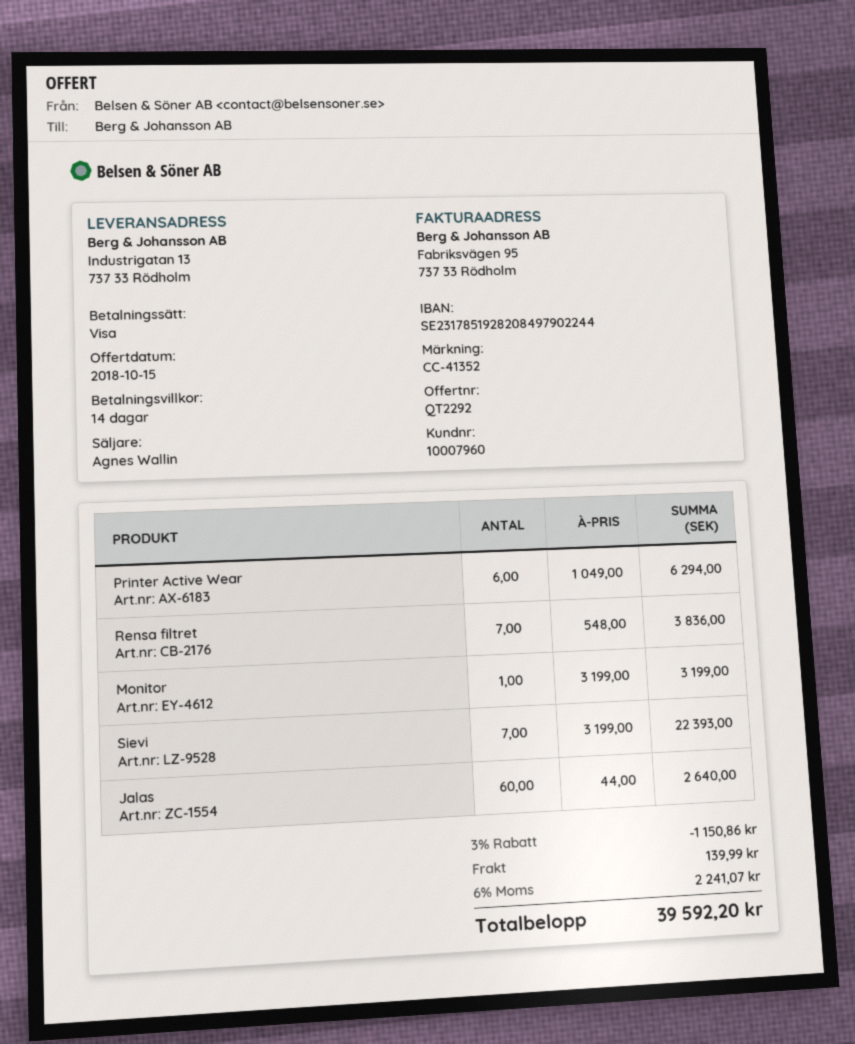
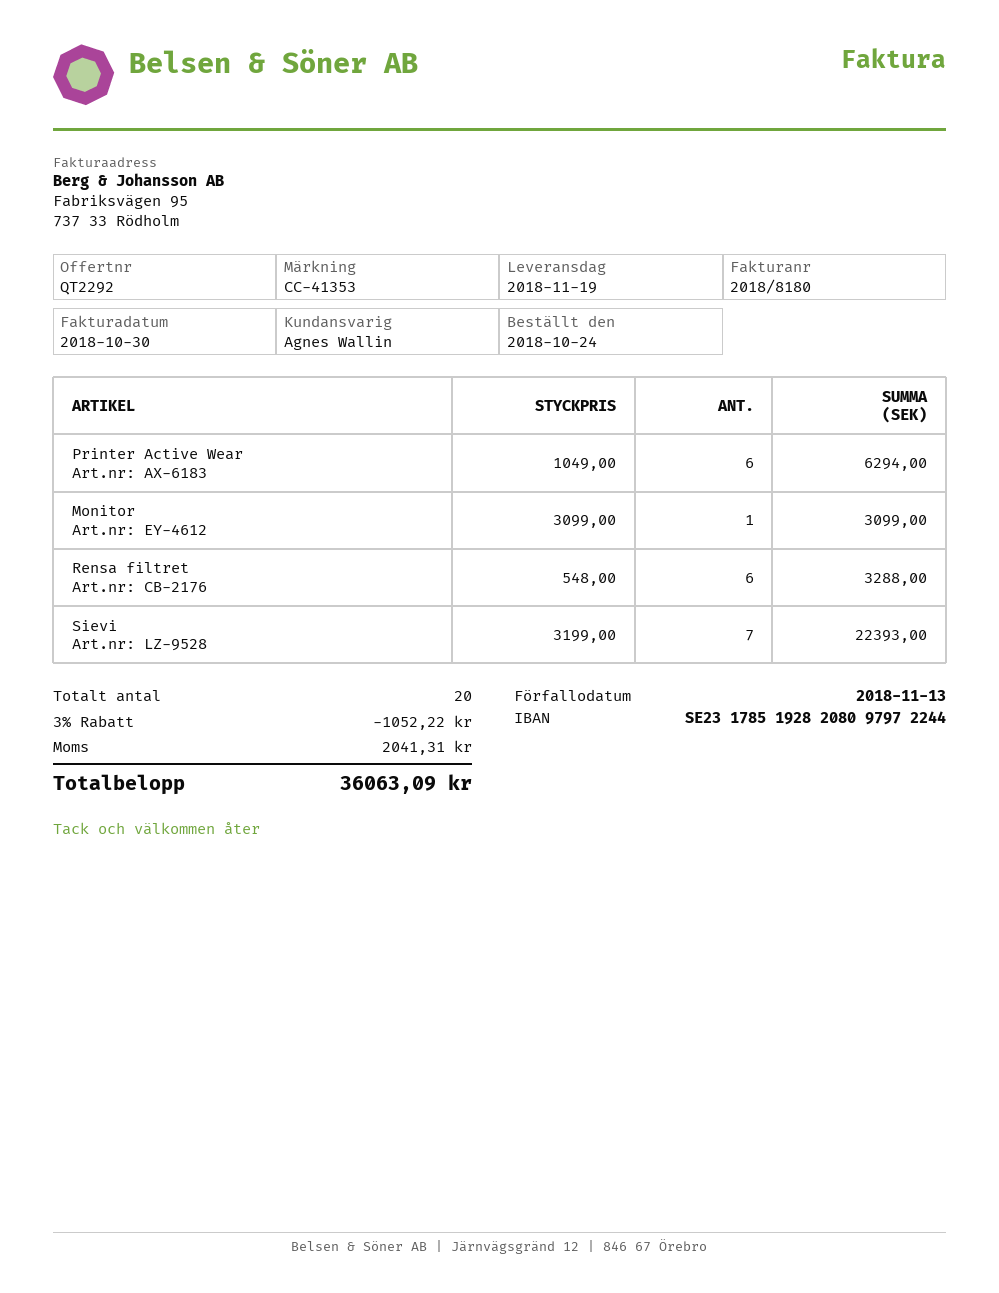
reference: CC-41352 -> CC-41353
bank account: SE2317851928208497902244 -> SE2317851928208097972244
Rensa filtret: 7 x 548.00 = 3836.00 -> 6 x 548.00 = 3288.00
Monitor: 1 x 3199.00 = 3199.00 -> 1 x 3099.00 = 3099.00
Jalas: 60 x 44.00 = 2640.00 -> none
discount: 3% = 1150.86 -> 3% = 1052.22
shipping: 139.99 -> none
tax: 2241.07 -> 2041.31
total: 39592.20 -> 36063.09

